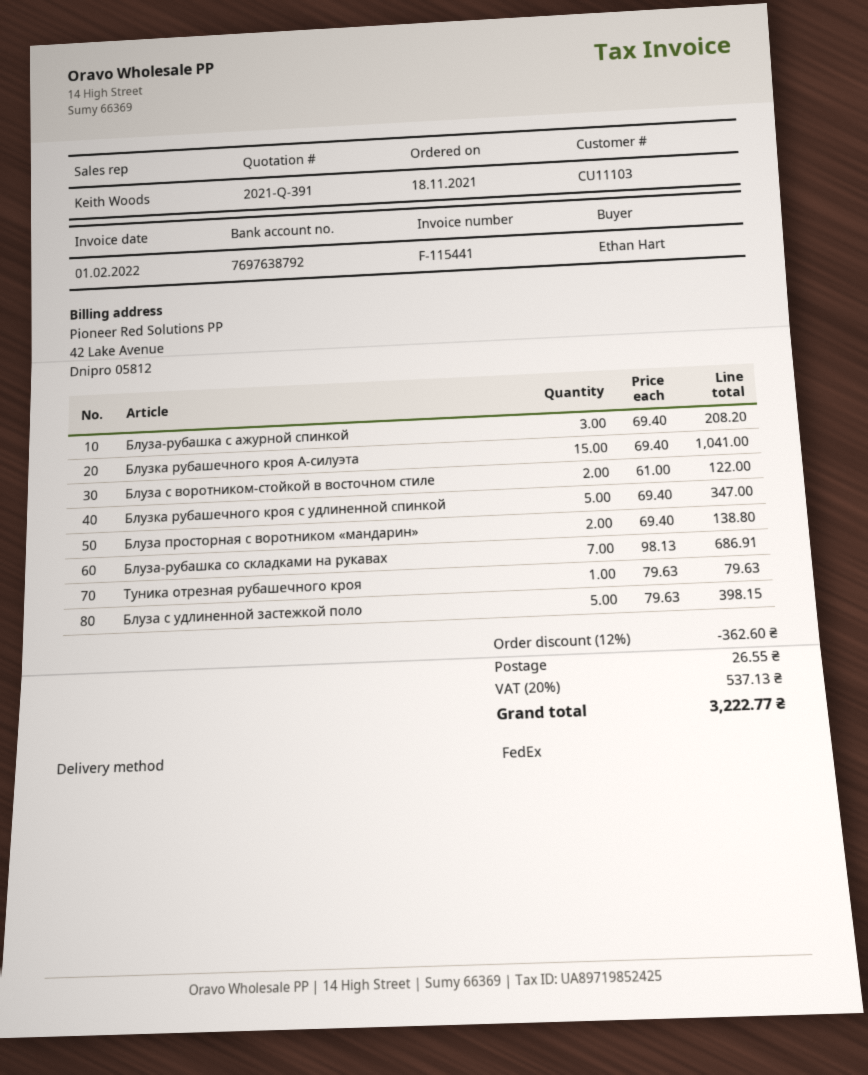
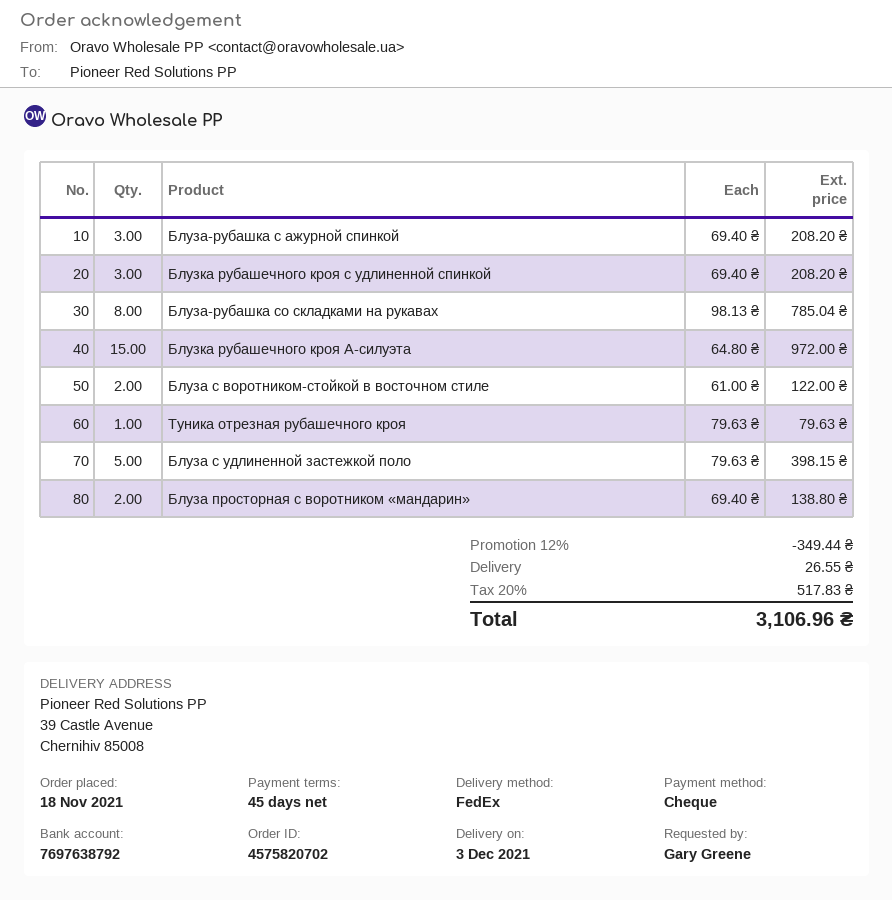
ordered by: Ethan Hart -> Gary Greene
Блузка рубашечного кроя А-силуэта: 15 x 69.40 = 1041.00 -> 15 x 64.80 = 972.00
Блузка рубашечного кроя с удлиненной спинкой: 5 x 69.40 = 347.00 -> 3 x 69.40 = 208.20
Блуза-рубашка со складками на рукавах: 7 x 98.13 = 686.91 -> 8 x 98.13 = 785.04
discount: 12% = 362.60 -> 12% = 349.44
tax: 20% = 537.13 -> 20% = 517.83
total: 3222.77 -> 3106.96

